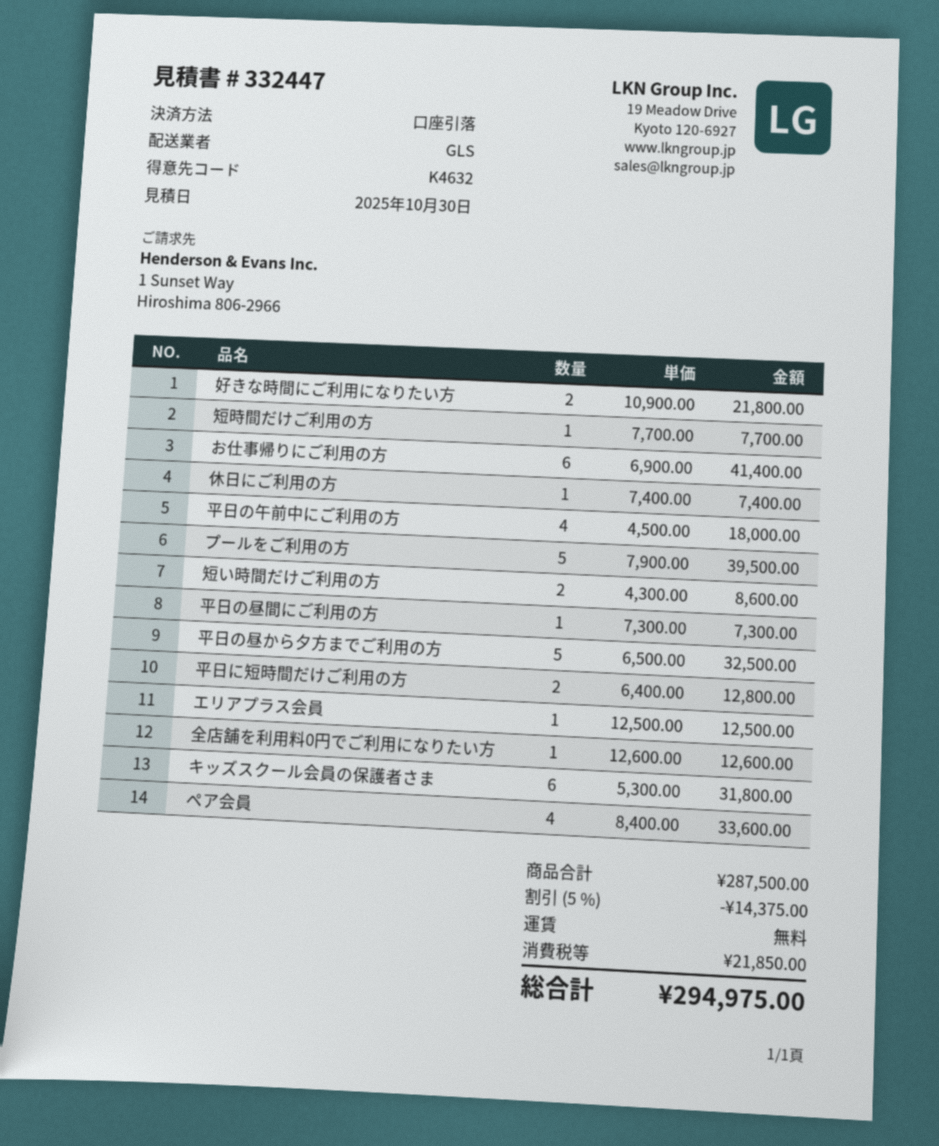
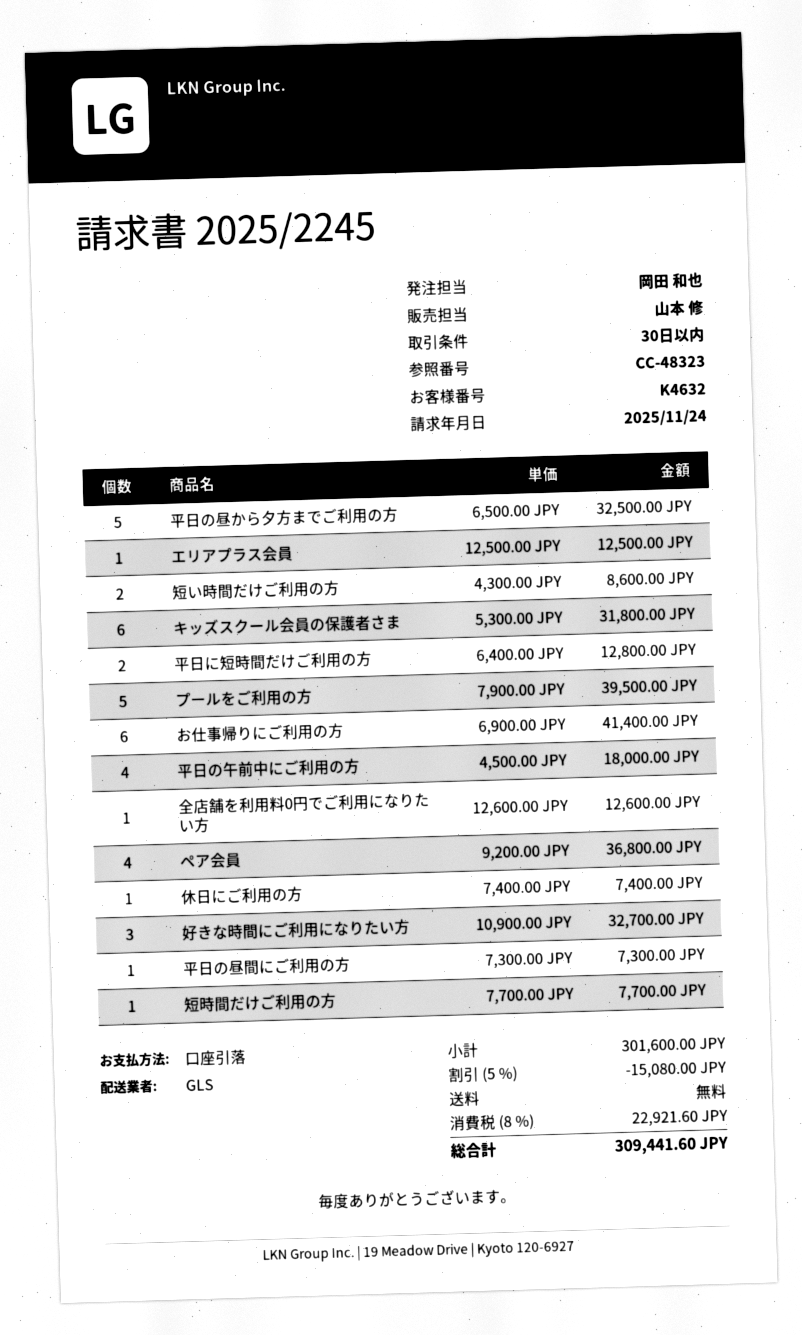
好きな時間にご利用になりたい方: 2 x 10900.00 = 21800.00 -> 3 x 10900.00 = 32700.00
ペア会員: 4 x 8400.00 = 33600.00 -> 4 x 9200.00 = 36800.00
subtotal: 287500.00 -> 301600.00
discount: 5% = 14375.00 -> 5% = 15080.00
tax: 21850.00 -> 22921.60
total: 294975.00 -> 309441.60

